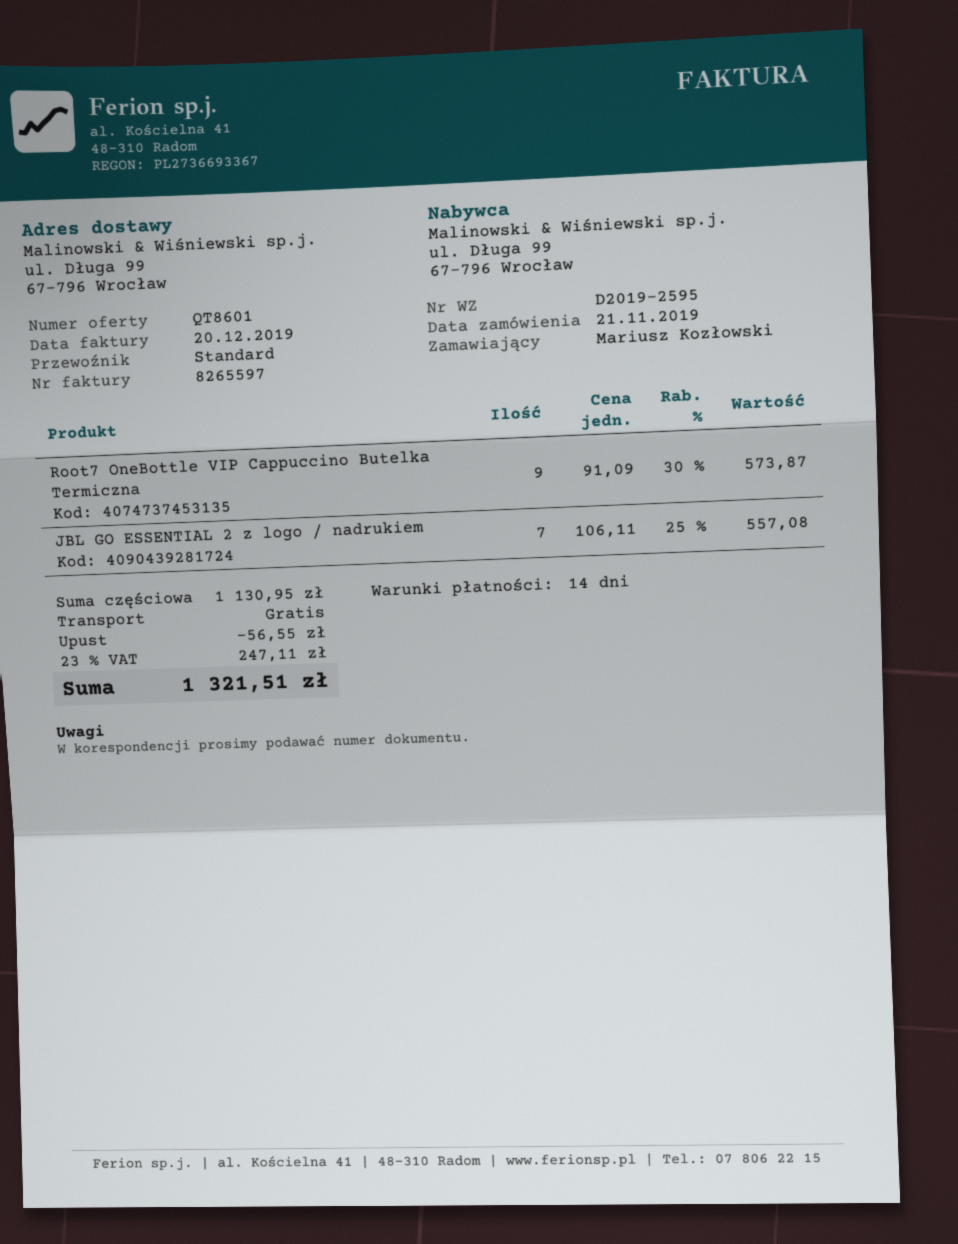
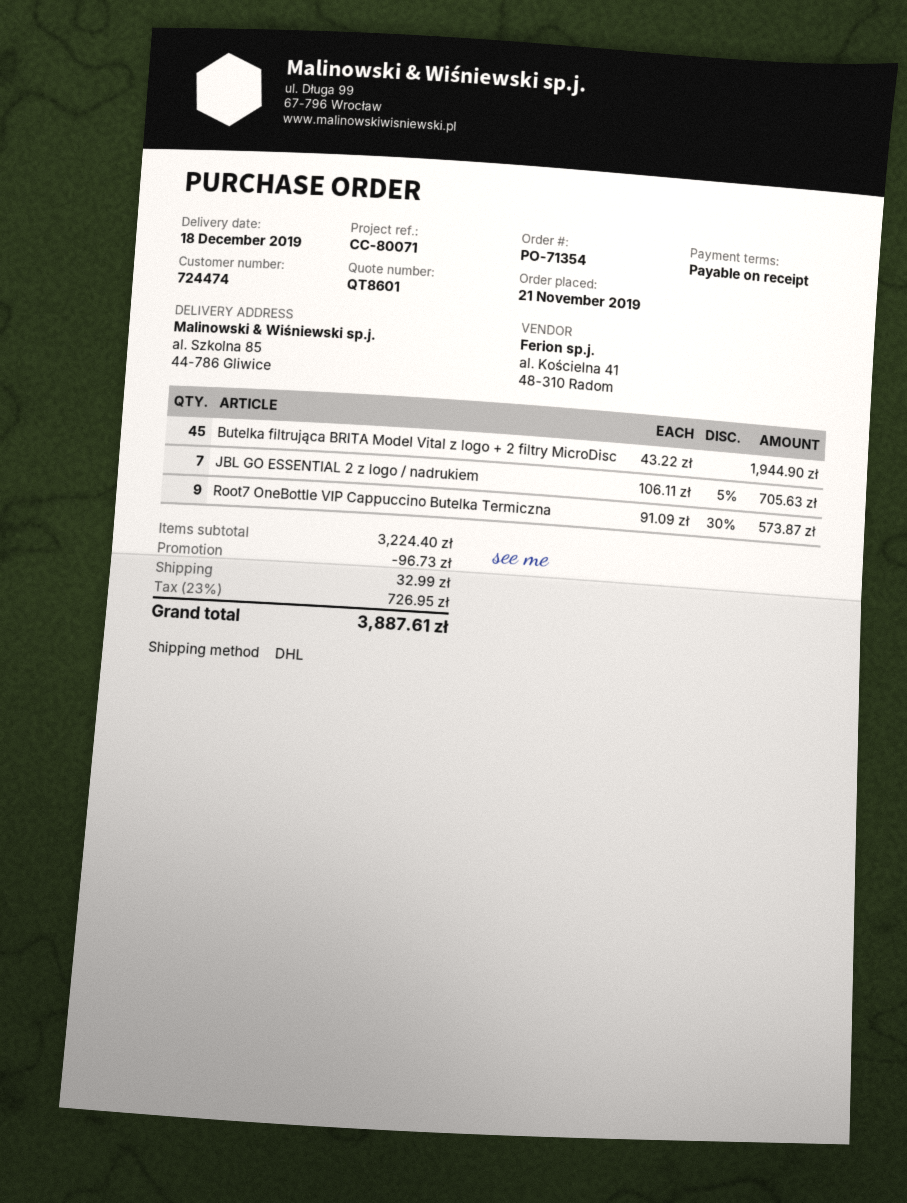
payment terms: 14 days -> on receipt
shipping method: standard -> DHL
ship to: ul. Długa 99, 67-796 Wrocław -> al. Szkolna 85, 44-786 Gliwice
JBL GO ESSENTIAL 2 z logo / nadrukiem: 7 x 106.11 - 25% = 557.08 -> 7 x 106.11 - 5% = 705.63
Butelka filtrująca BRITA Model Vital z logo + 2 filtry MicroDisc: none -> 45 x 43.22 = 1944.90
subtotal: 1130.95 -> 3224.40
discount: 56.55 -> 96.73
shipping: 0.00 -> 32.99
tax: 23% = 247.11 -> 23% = 726.95
total: 1321.51 -> 3887.61

